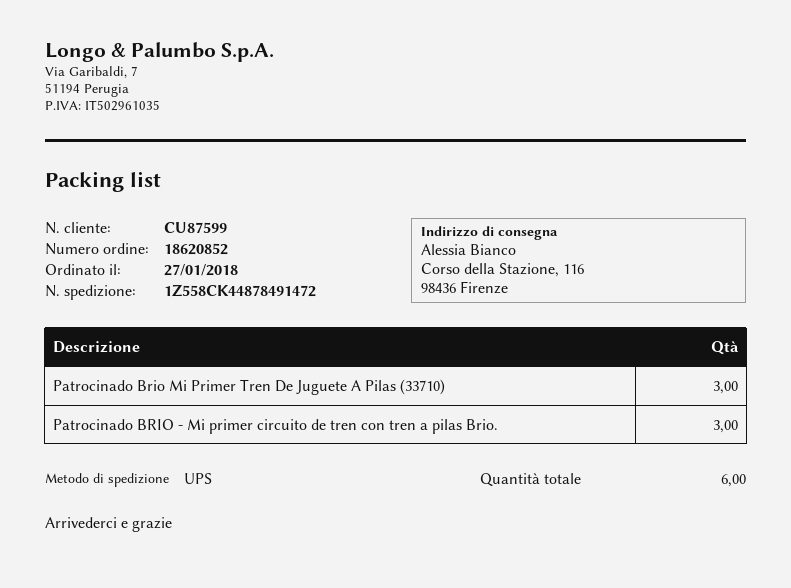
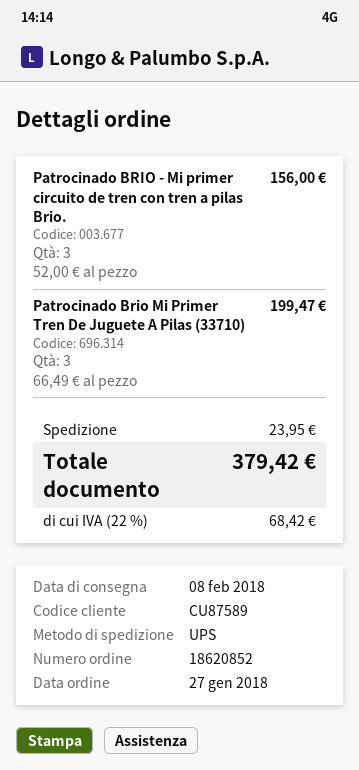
customer number: CU87599 -> CU87589

